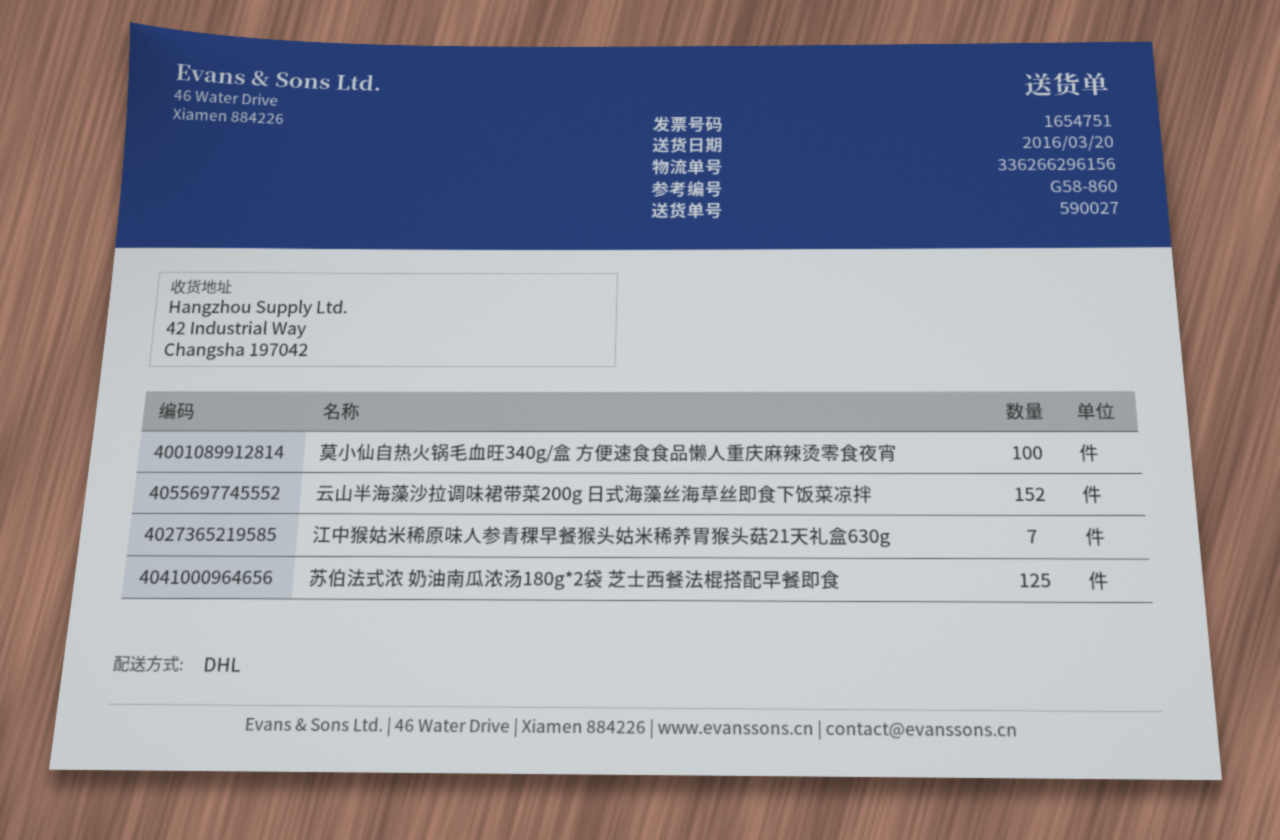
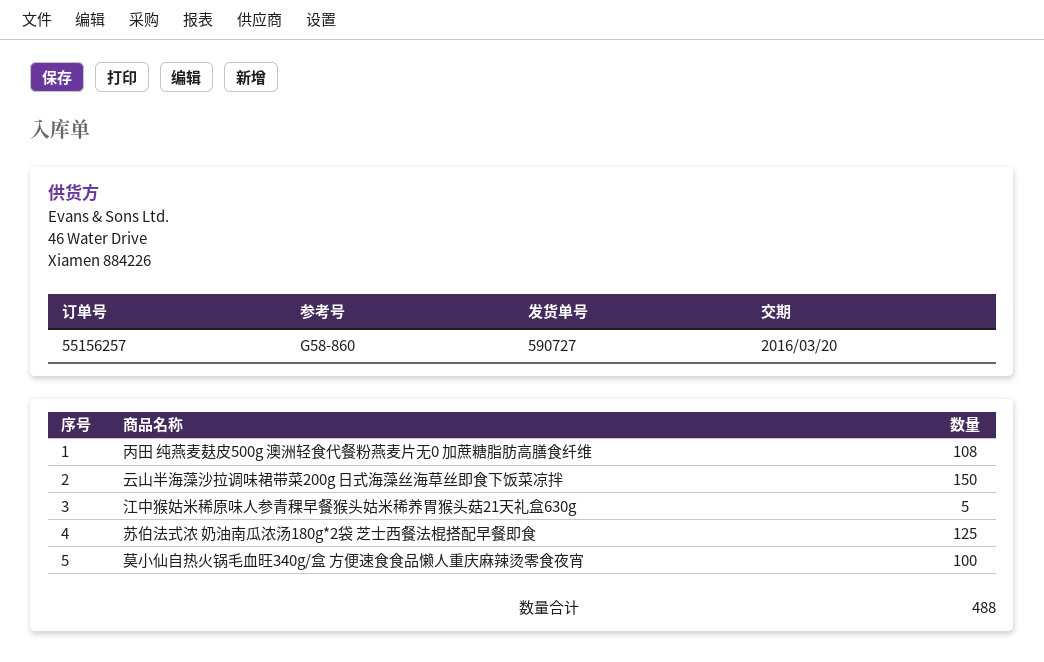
delivery note number: 590027 -> 590727
云山半海藻沙拉调味裙带菜200g 日式海藻丝海草丝即食下饭菜凉拌: 152 -> 150
江中猴姑米稀原味人参青稞早餐猴头姑米稀养胃猴头菇21天礼盒630g: 7 -> 5
丙田 纯燕麦麸皮500g 澳洲轻食代餐粉燕麦片无0 加蔗糖脂肪高膳食纤维: none -> 108

